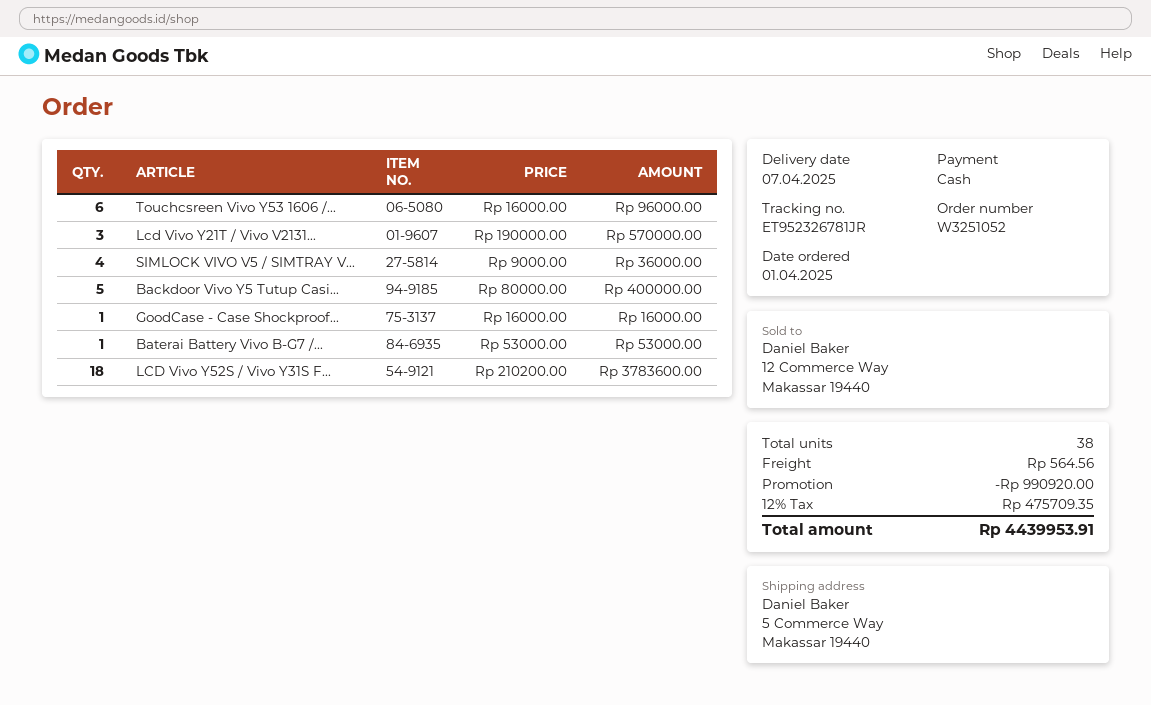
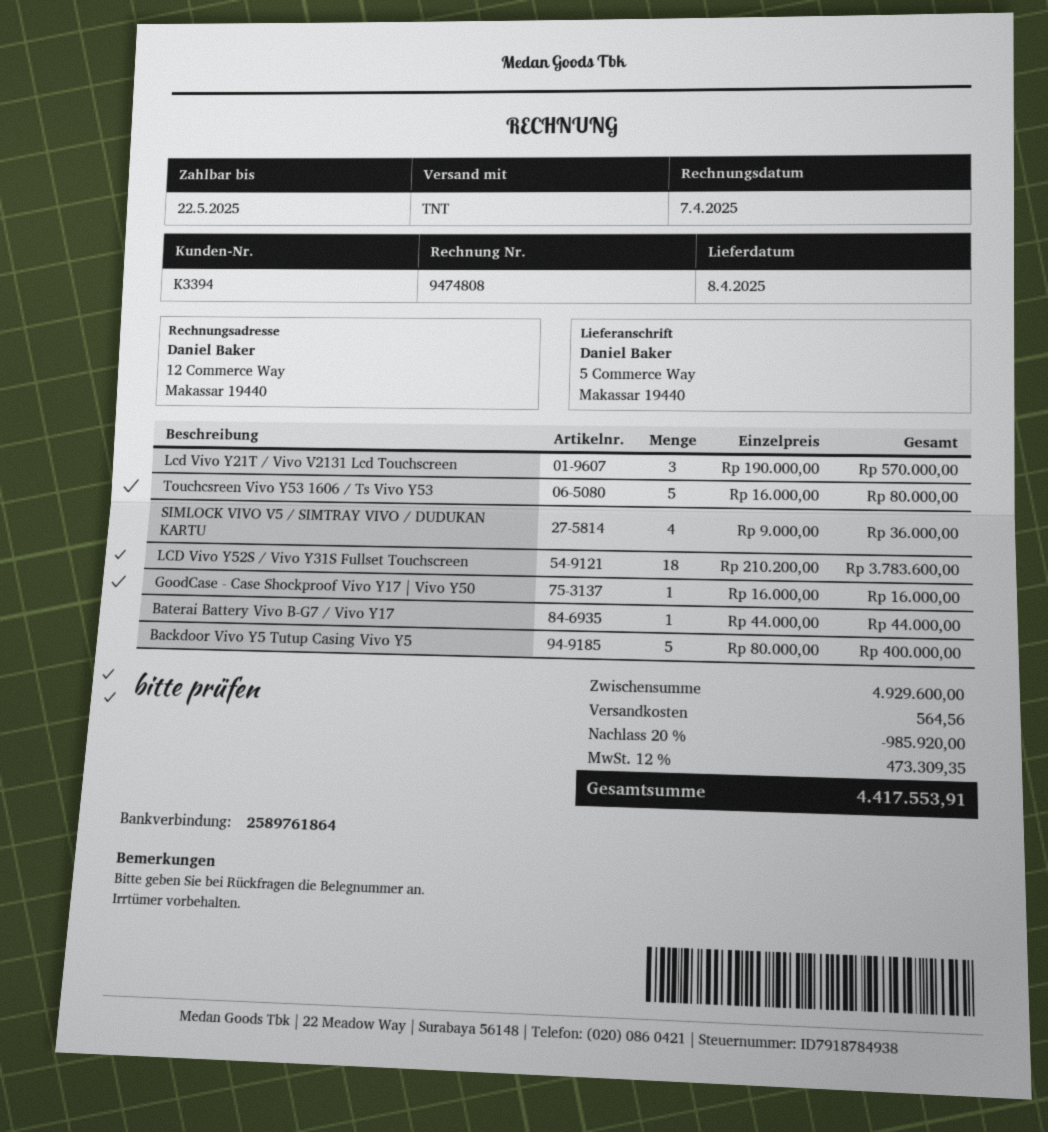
delivery date: 2025-04-07 -> 2025-04-08
Touchcsreen Vivo Y53 1606 /...: 6 x 16000.00 = 96000.00 -> 5 x 16000.00 = 80000.00
Baterai Battery Vivo B-G7 /...: 1 x 53000.00 = 53000.00 -> 1 x 44000.00 = 44000.00
discount: 990920.00 -> 985920.00
tax: 12% = 475709.35 -> 12% = 473309.35
total: 4439953.91 -> 4417553.91

